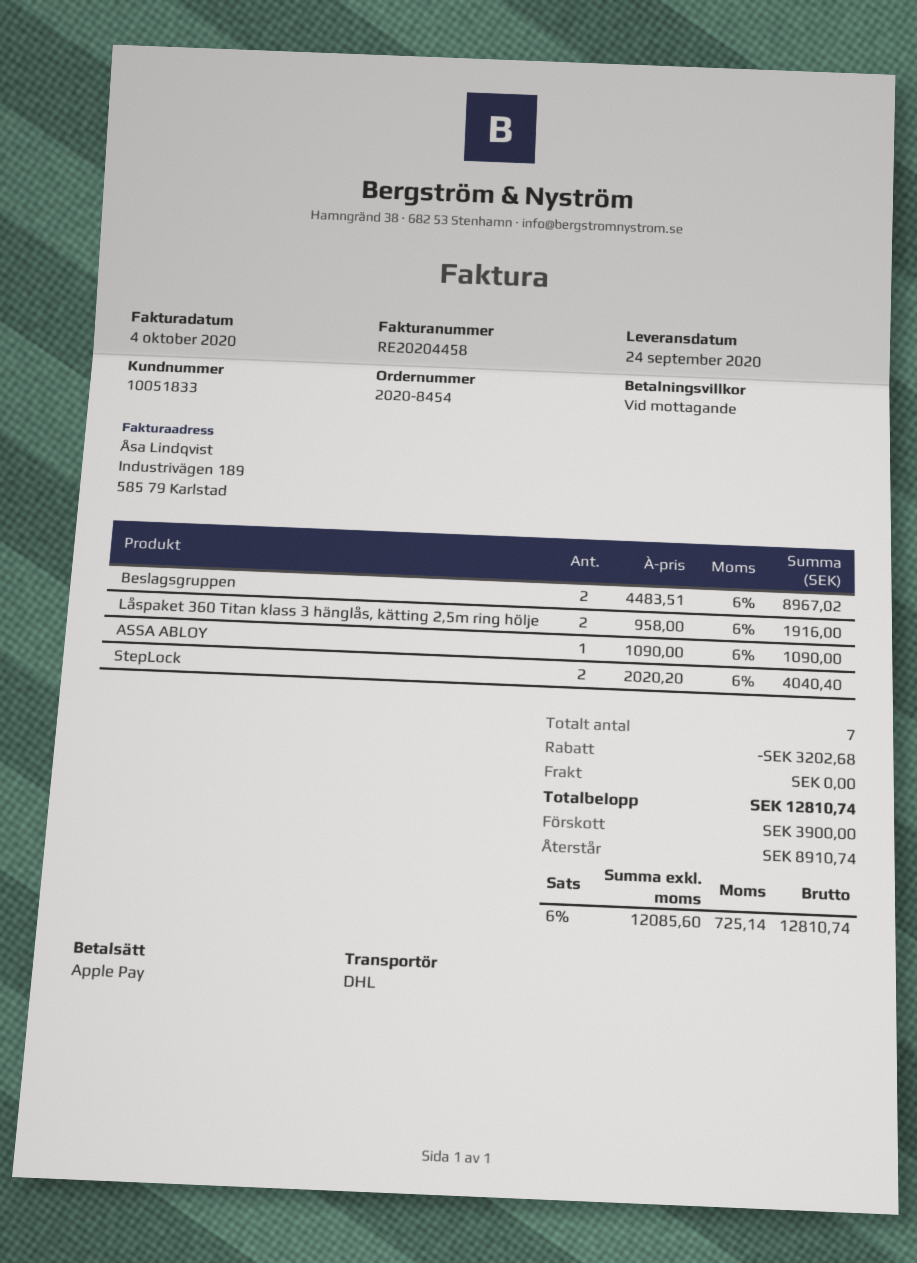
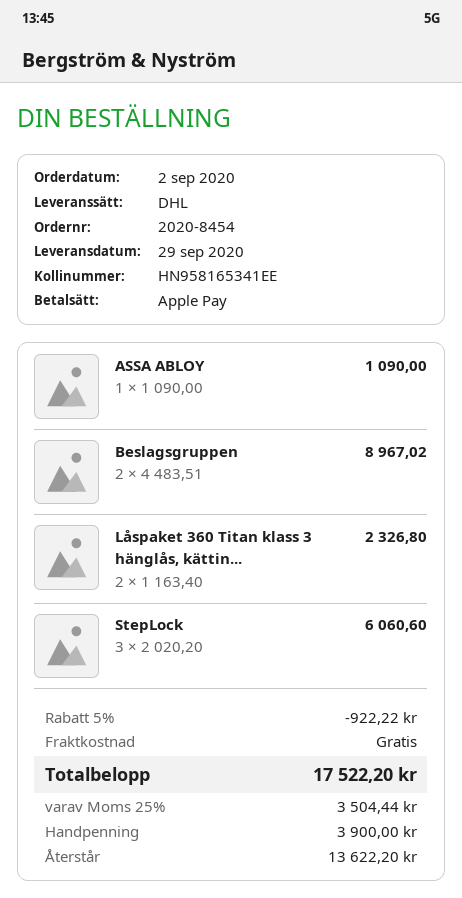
delivery date: 2020-09-24 -> 2020-09-29
Låspaket 360 Titan klass 3 hänglås, kätting 2,5m ring hölje: 2 x 958.00 = 1916.00 -> 2 x 1163.40 = 2326.80
StepLock: 2 x 2020.20 = 4040.40 -> 3 x 2020.20 = 6060.60
discount: 3202.68 -> 922.22
tax: 6% = 725.14 -> 25% = 3504.44
total: 12810.74 -> 17522.20
balance: 8910.74 -> 13622.20

